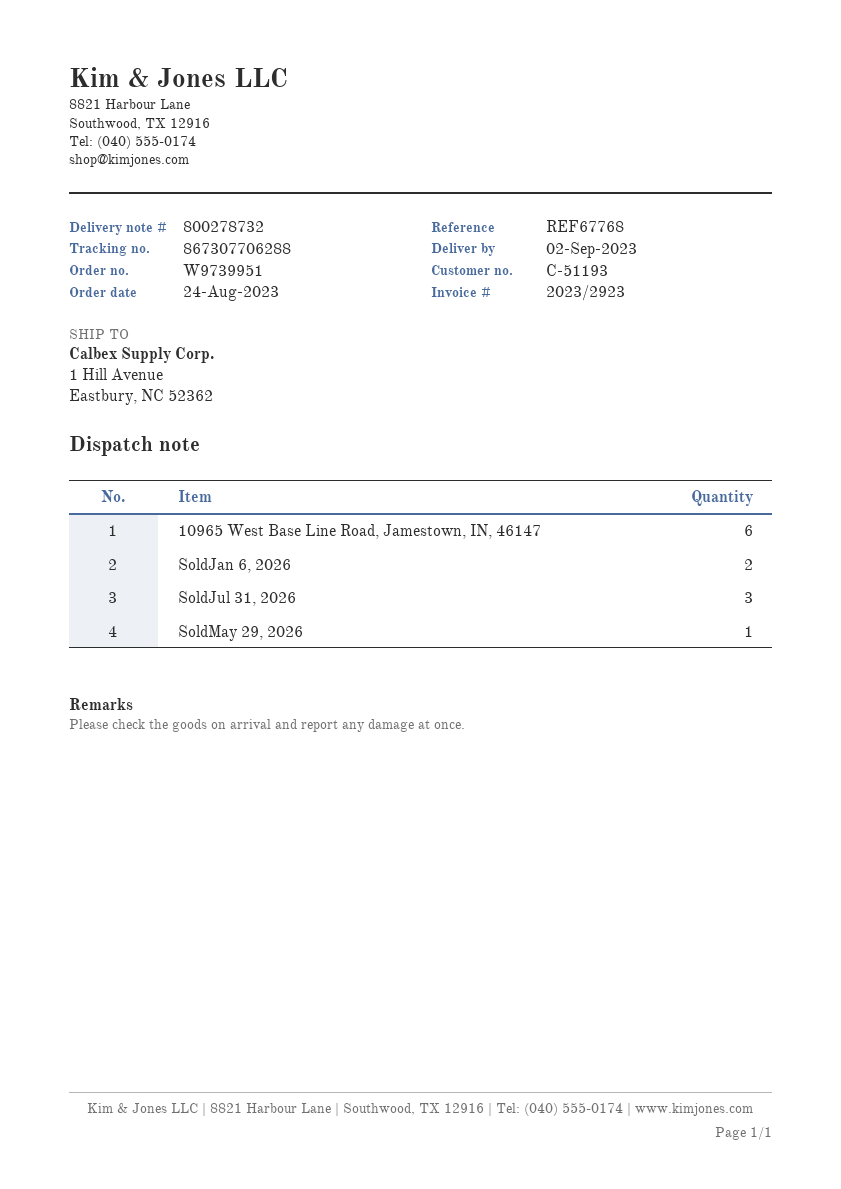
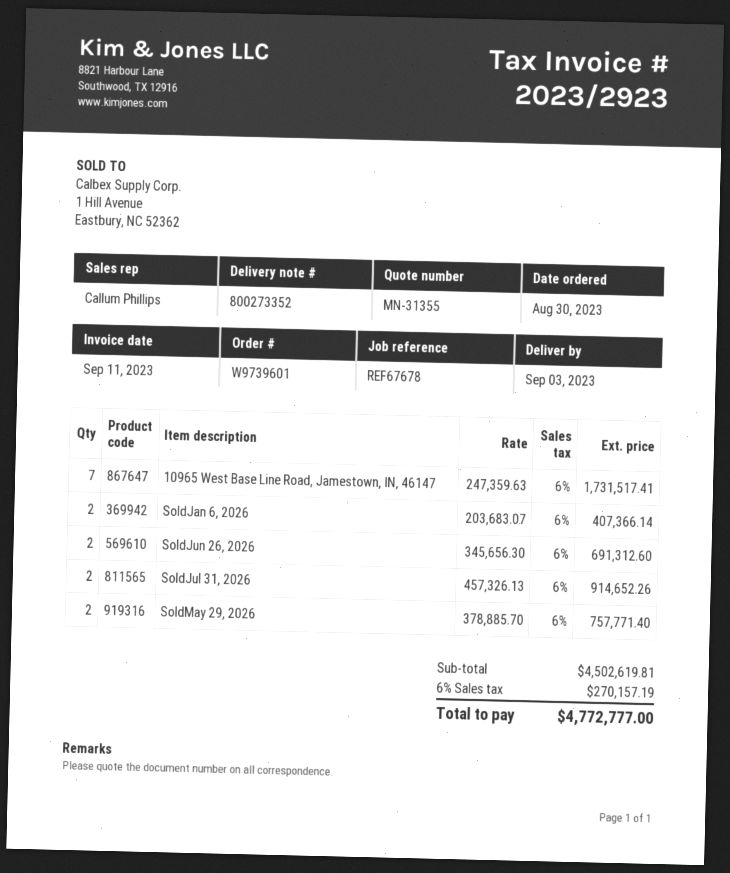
order number: W9739951 -> W9739601
order date: 2023-08-24 -> 2023-08-30
delivery note number: 800278732 -> 800273352
delivery date: 2023-09-02 -> 2023-09-03
reference: REF67768 -> REF67678
10965 West Base Line Road, Jamestown, IN, 46147: 6 -> 7
SoldJul 31, 2026: 3 -> 2
SoldMay 29, 2026: 1 -> 2
SoldJun 26, 2026: none -> 2

